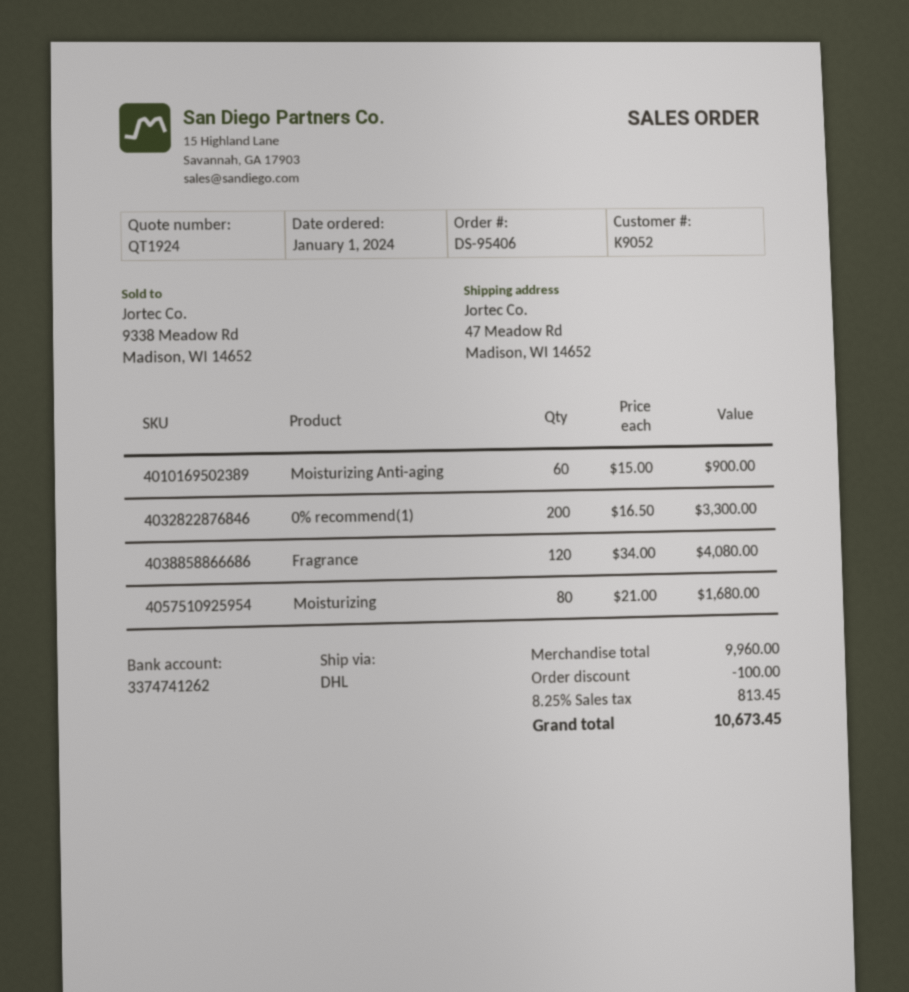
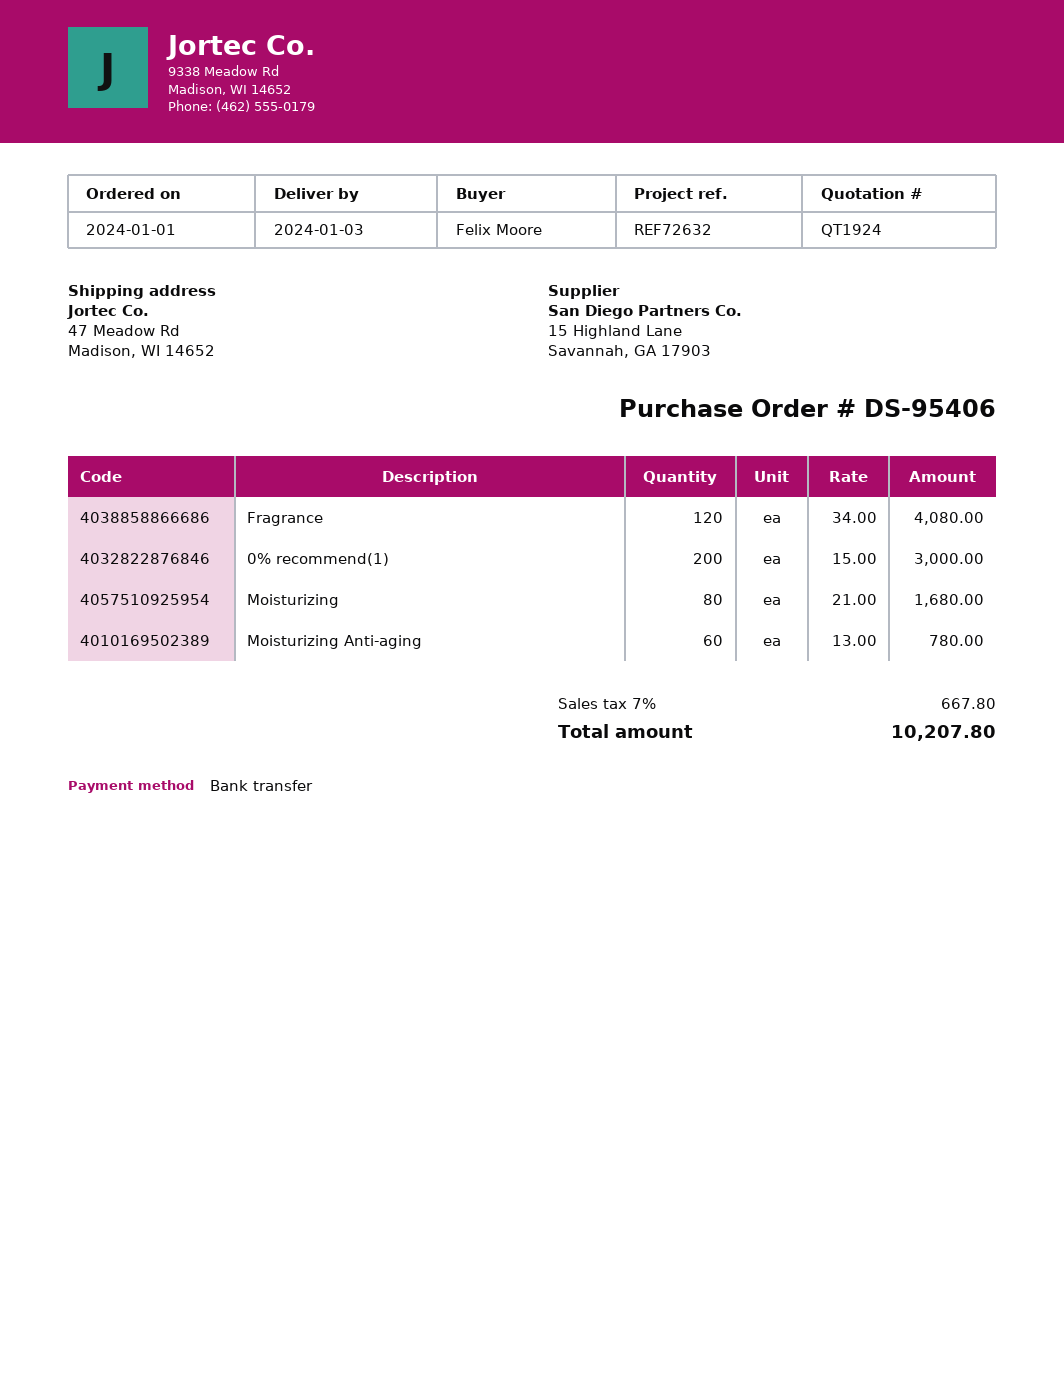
Moisturizing Anti-aging: 60 x 15.00 = 900.00 -> 60 x 13.00 = 780.00
0% recommend(1): 200 x 16.50 = 3300.00 -> 200 x 15.00 = 3000.00
discount: 100.00 -> none
tax: 8.25% = 813.45 -> 7% = 667.80
total: 10673.45 -> 10207.80

